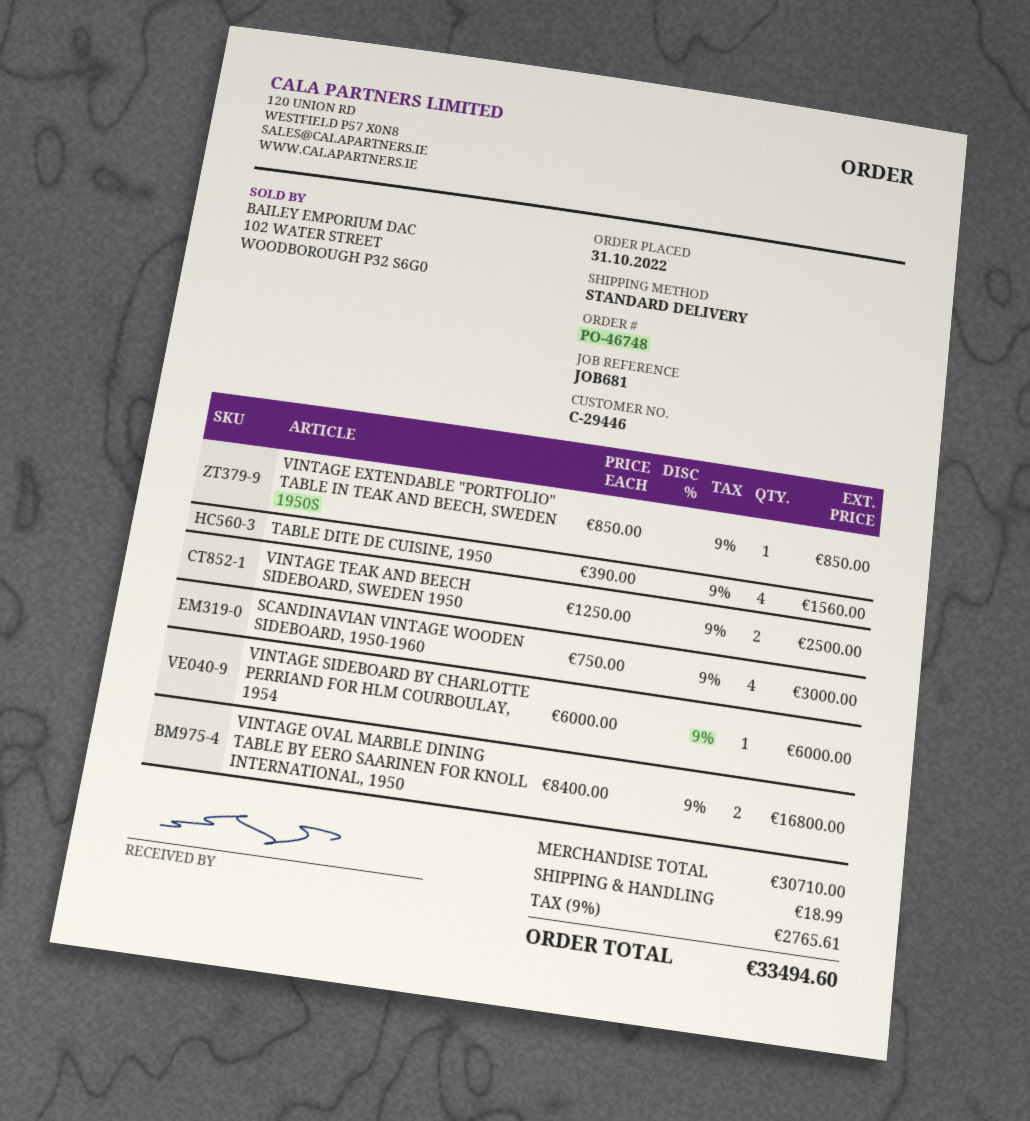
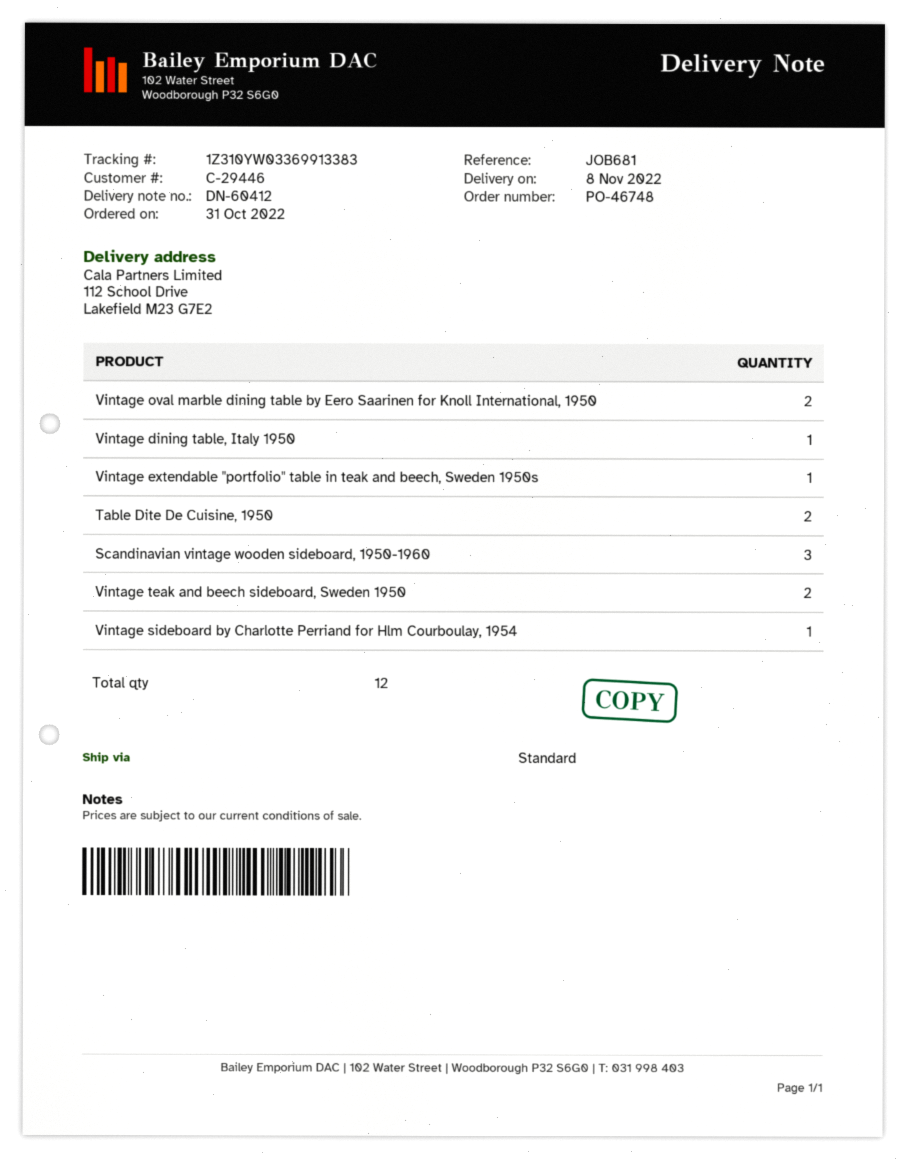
TABLE DITE DE CUISINE, 1950: 4 -> 2
SCANDINAVIAN VINTAGE WOODEN SIDEBOARD, 1950-1960: 4 -> 3
Vintage dining table, Italy 1950: none -> 1

